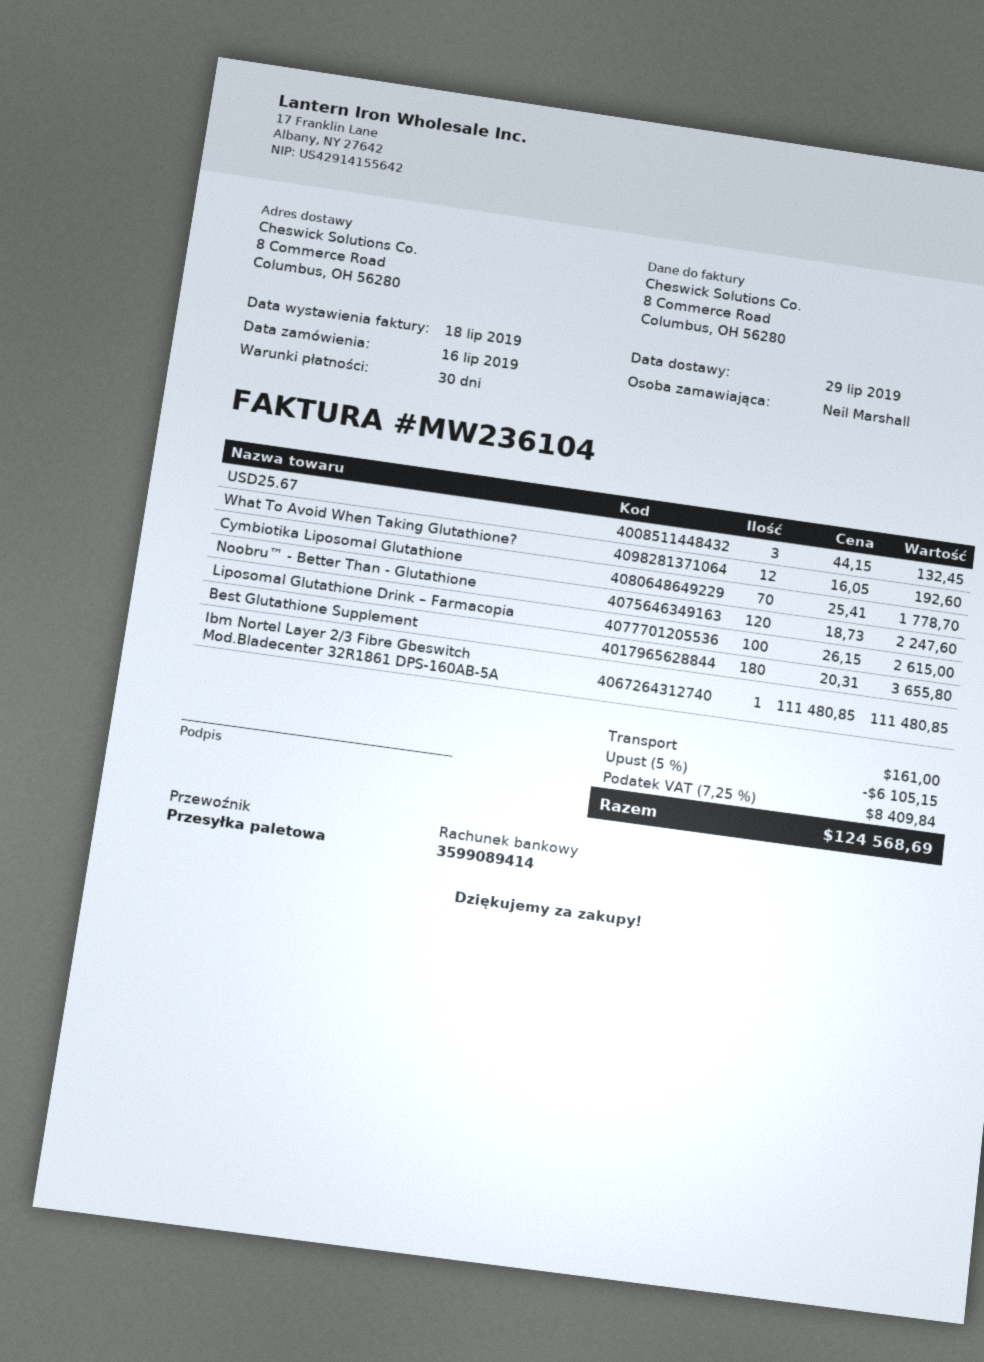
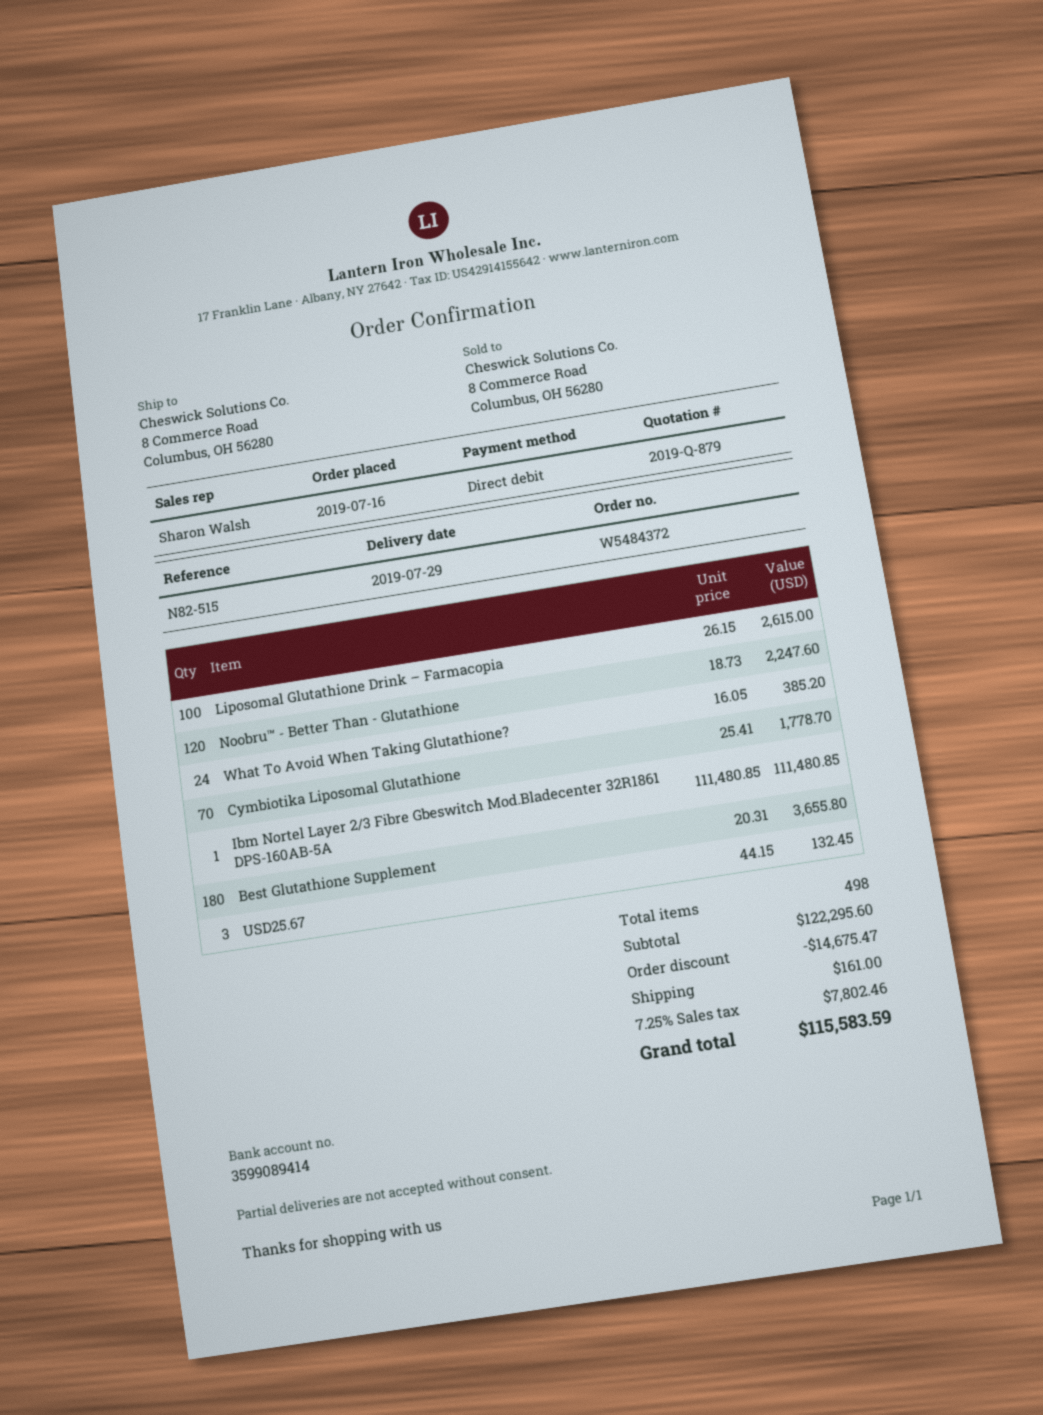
What To Avoid When Taking Glutathione?: 12 x 16.05 = 192.60 -> 24 x 16.05 = 385.20
discount: 6105.15 -> 14675.47
tax: 7.25% = 8409.84 -> 7.25% = 7802.46
total: 124568.69 -> 115583.59

